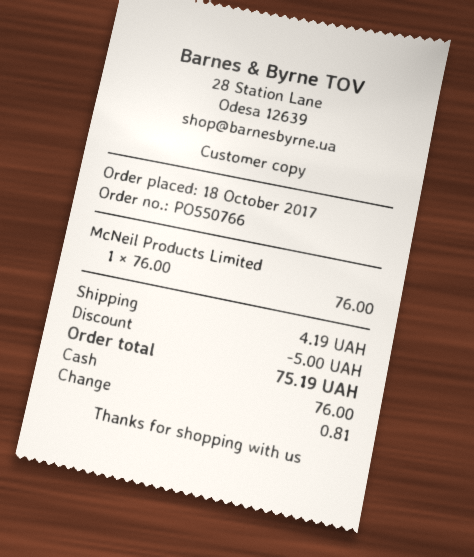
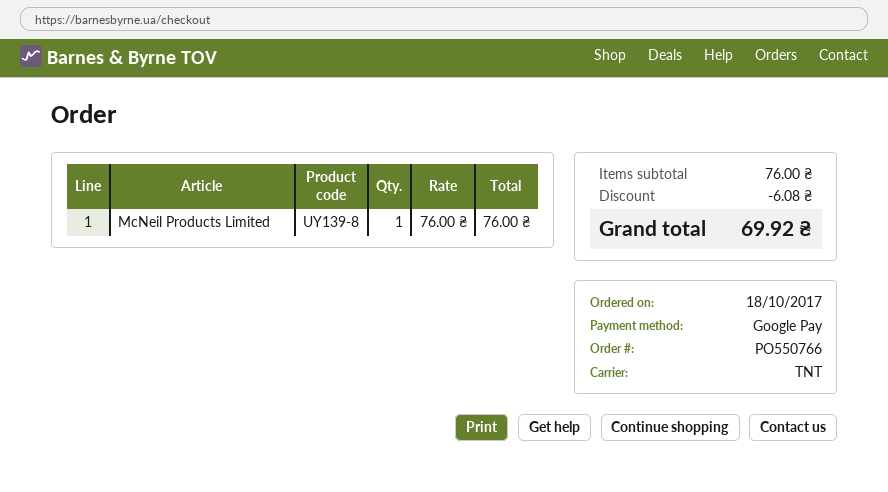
payment method: cash -> Google Pay
discount: 5.00 -> 6.08
shipping: 4.19 -> none
total: 75.19 -> 69.92

